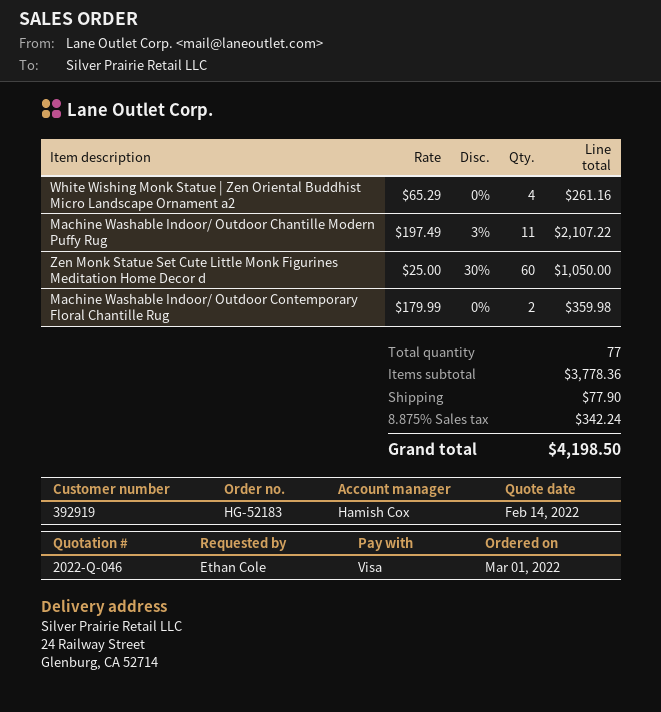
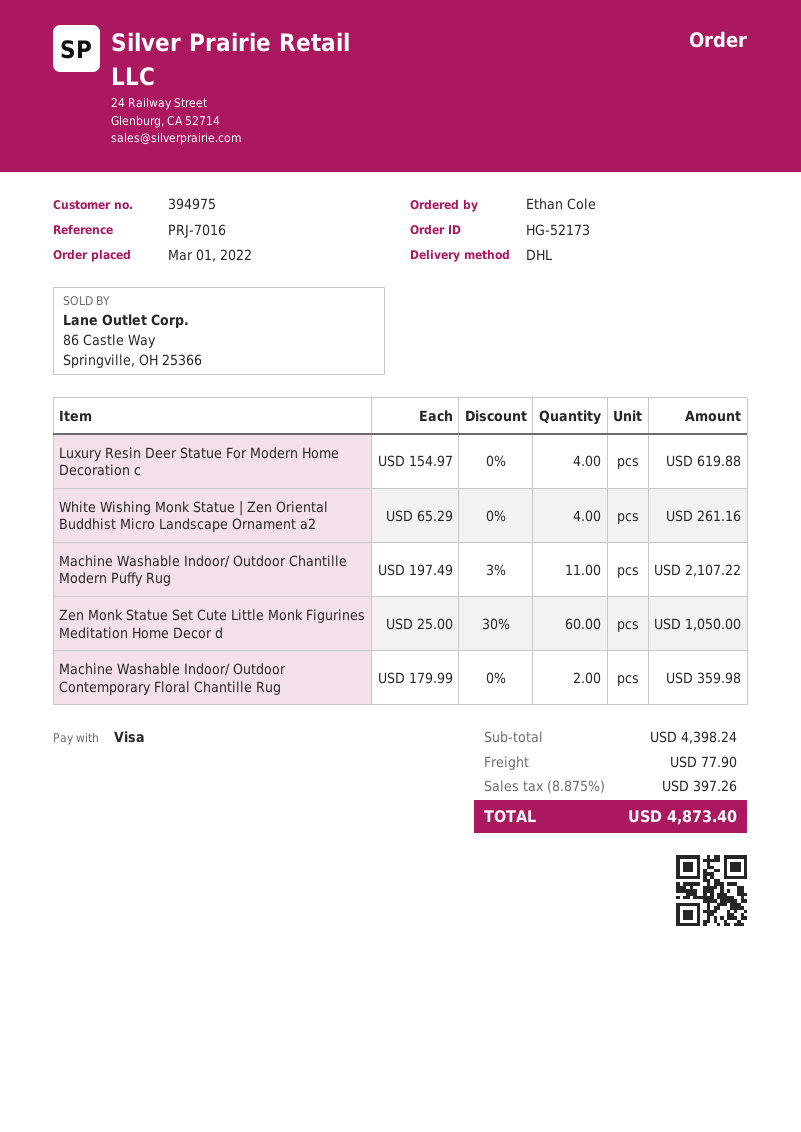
order number: HG-52183 -> HG-52173
customer number: 392919 -> 394975
Luxury Resin Deer Statue For Modern Home Decoration c: none -> 4 x 154.97 = 619.88
subtotal: 3778.36 -> 4398.24
tax: 8.875% = 342.24 -> 8.875% = 397.26
total: 4198.50 -> 4873.40

